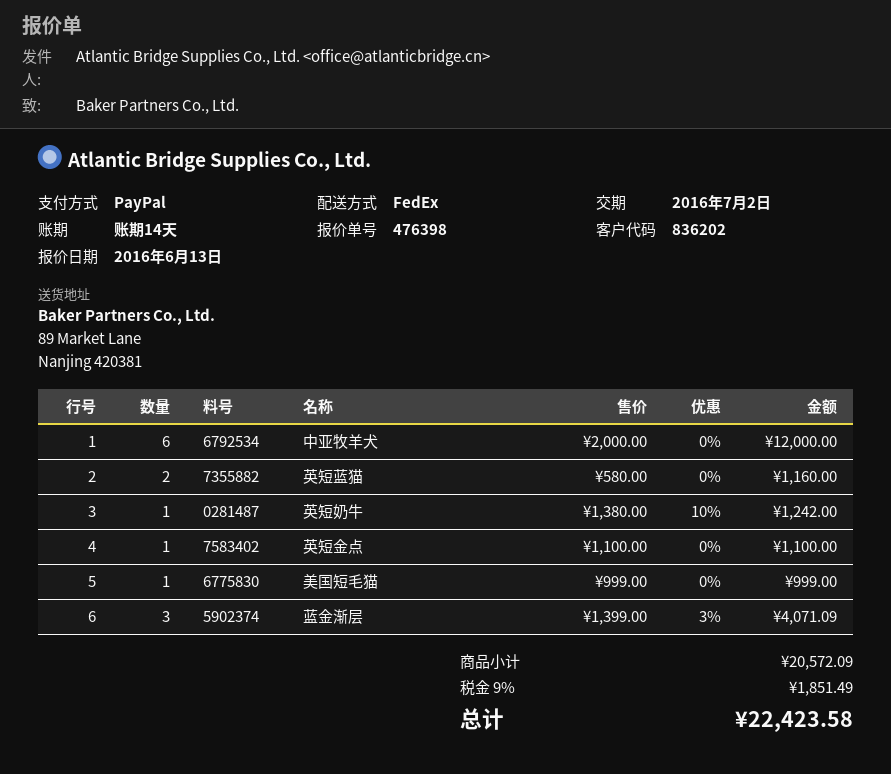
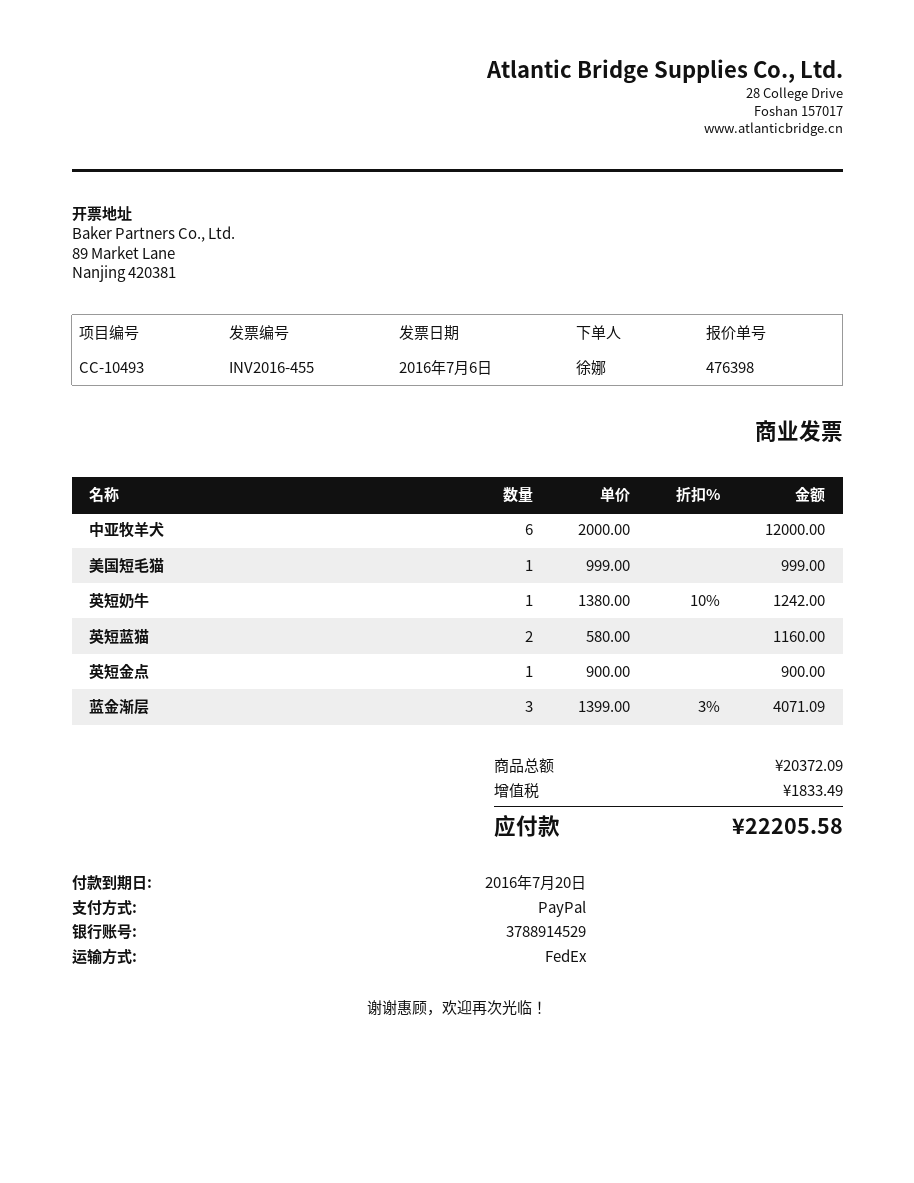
英短金点: 1 x 1100.00 = 1100.00 -> 1 x 900.00 = 900.00
subtotal: 20572.09 -> 20372.09
tax: 1851.49 -> 1833.49
total: 22423.58 -> 22205.58

